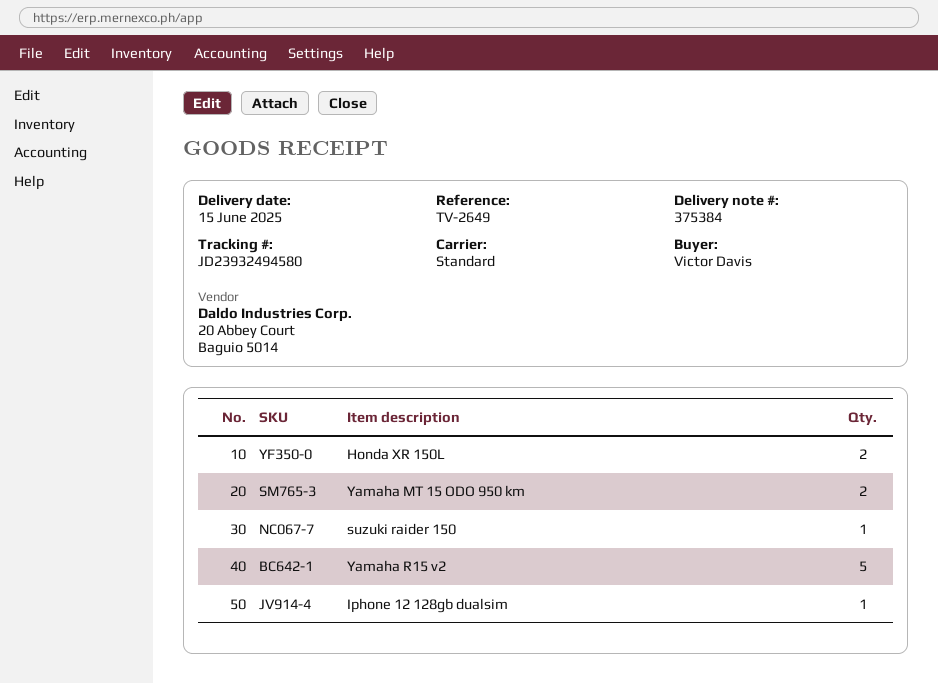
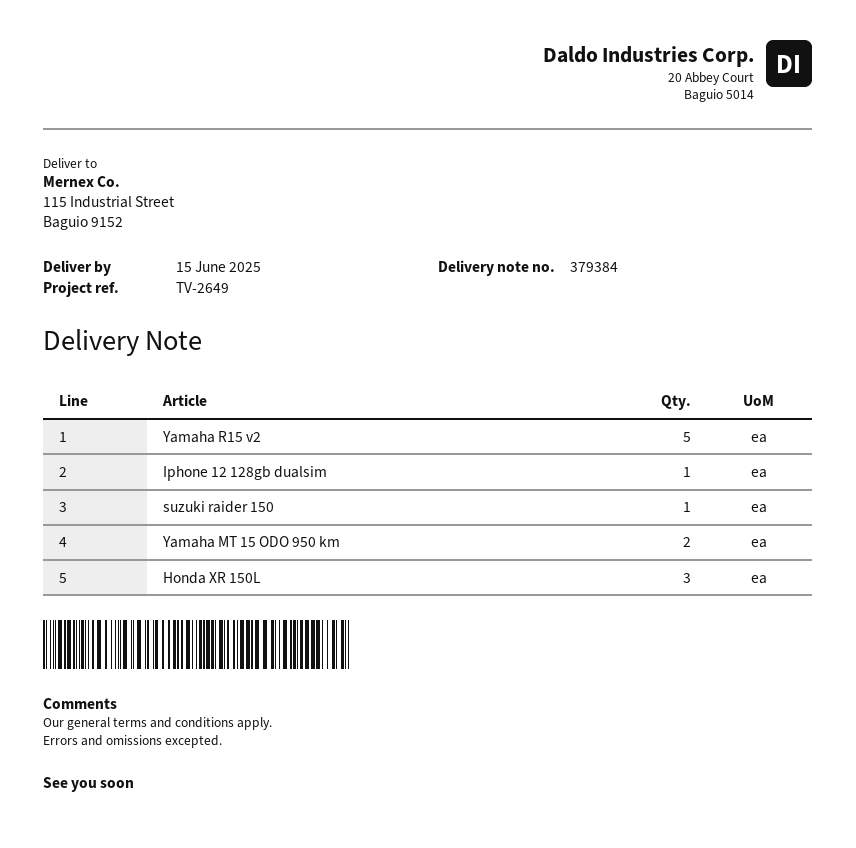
delivery note number: 375384 -> 379384
Honda XR 150L: 2 -> 3

